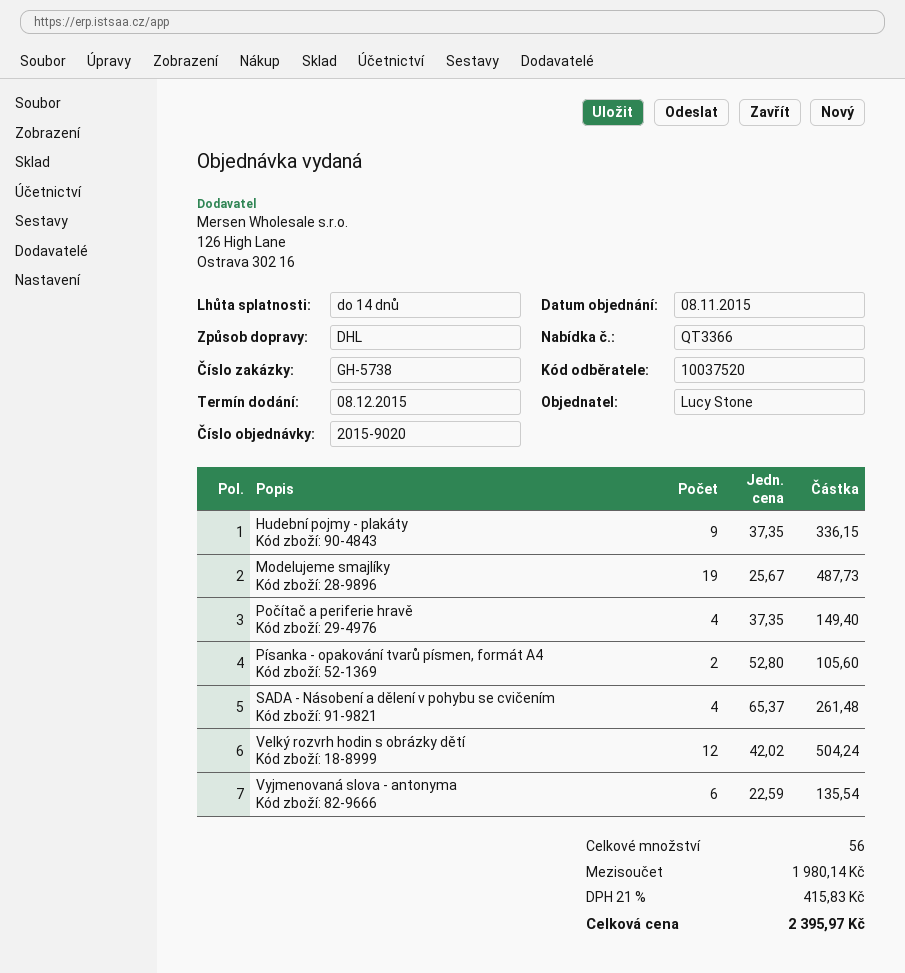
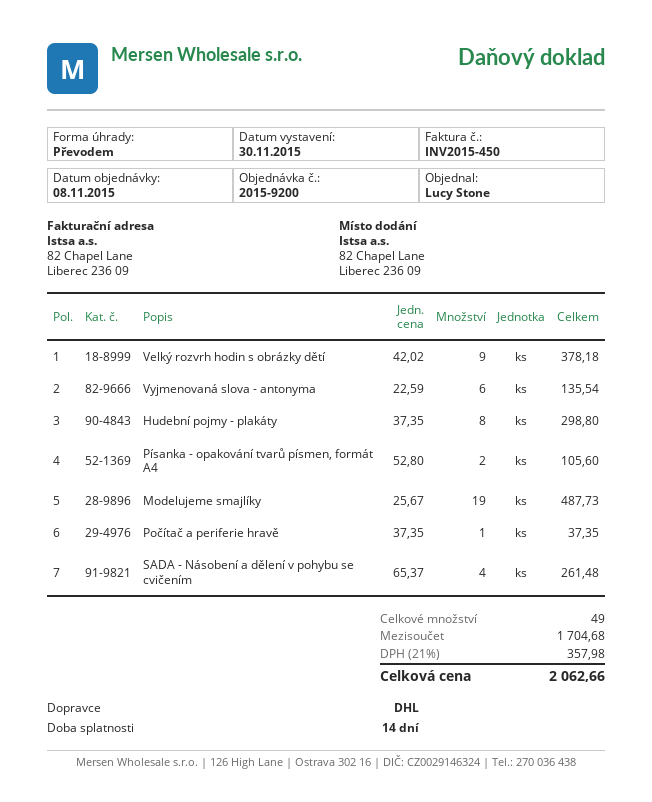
order number: 2015-9020 -> 2015-9200
Hudební pojmy - plakáty: 9 x 37.35 = 336.15 -> 8 x 37.35 = 298.80
Počítač a periferie hravě: 4 x 37.35 = 149.40 -> 1 x 37.35 = 37.35
Velký rozvrh hodin s obrázky dětí: 12 x 42.02 = 504.24 -> 9 x 42.02 = 378.18
total quantity: 56 -> 49
subtotal: 1980.14 -> 1704.68
tax: 21% = 415.83 -> 21% = 357.98
total: 2395.97 -> 2062.66

